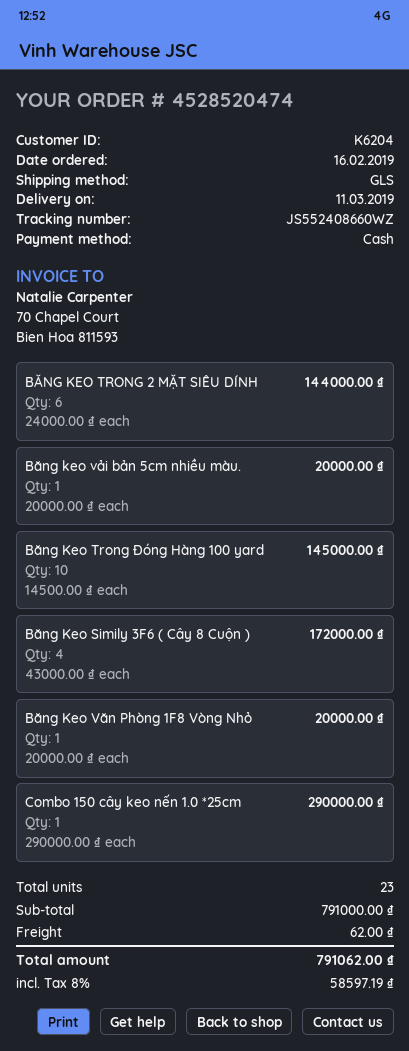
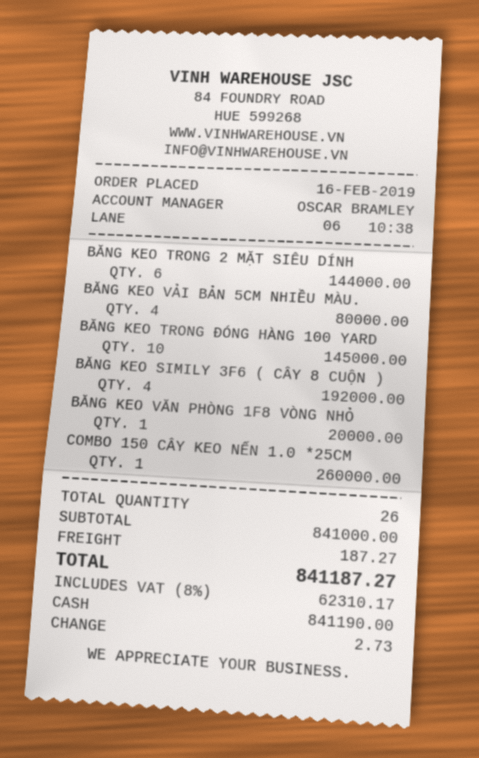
Băng keo vải bản 5cm nhiều màu.: 1 for 20000.00 -> 4 for 80000.00
Băng Keo Simily 3F6 ( Cây 8 Cuộn ): 4 for 172000.00 -> 4 for 192000.00
Combo 150 cây keo nến 1.0 *25cm: 1 for 290000.00 -> 1 for 260000.00
total quantity: 23 -> 26
subtotal: 791000.00 -> 841000.00
shipping: 62.00 -> 187.27
tax: 8% = 58597.19 -> 8% = 62310.17
total: 791062.00 -> 841187.27

